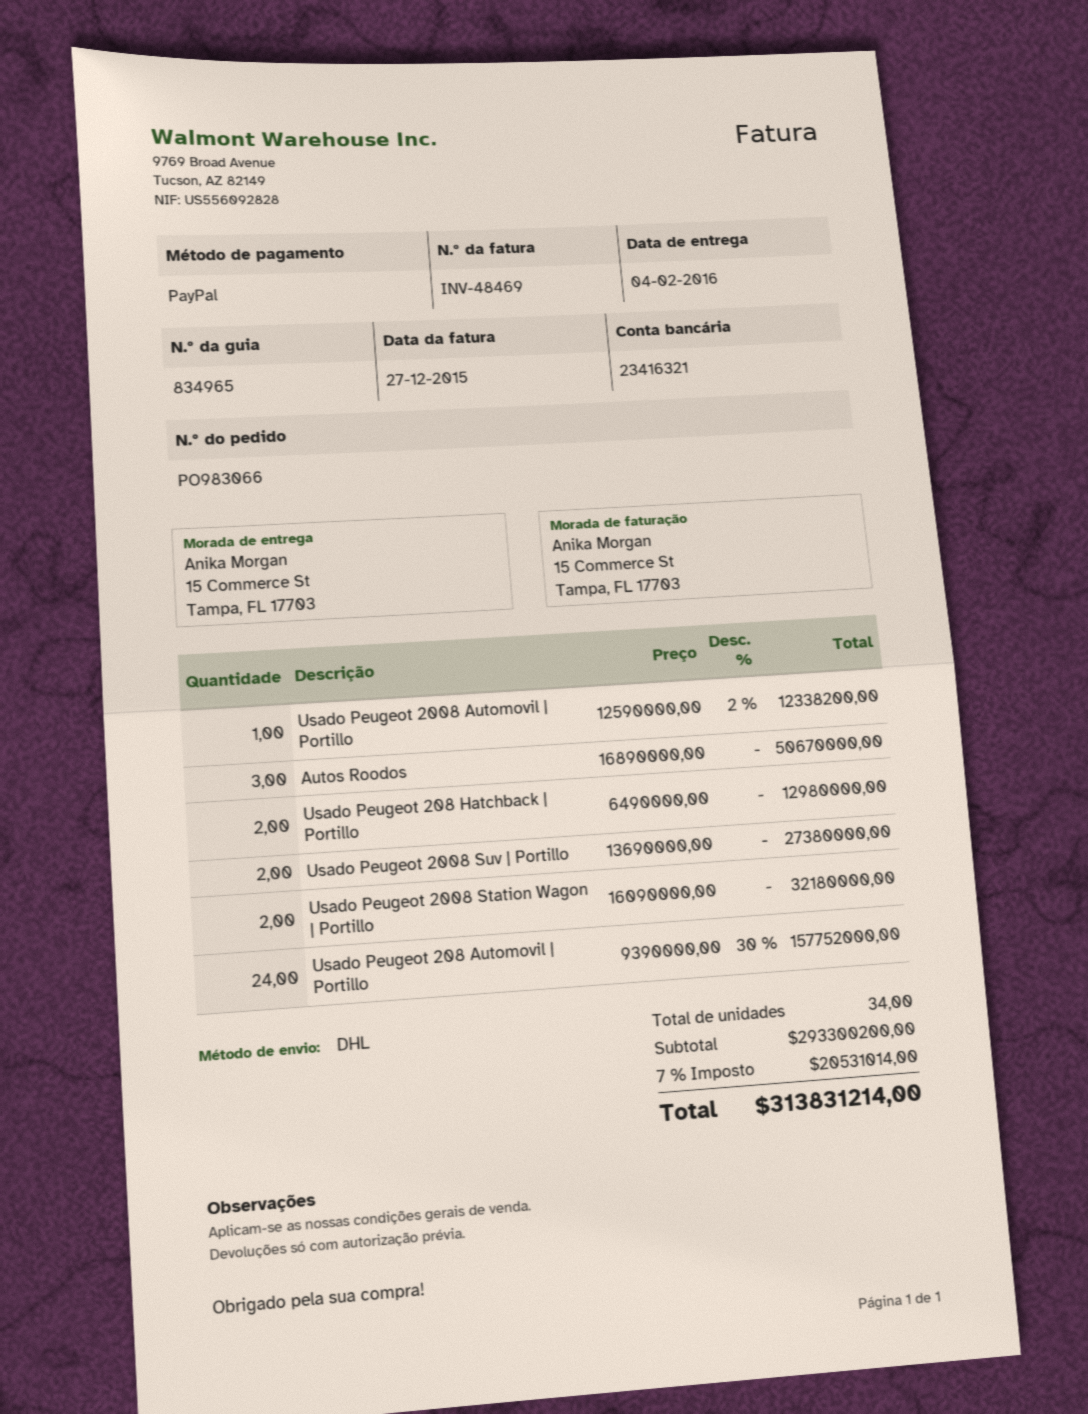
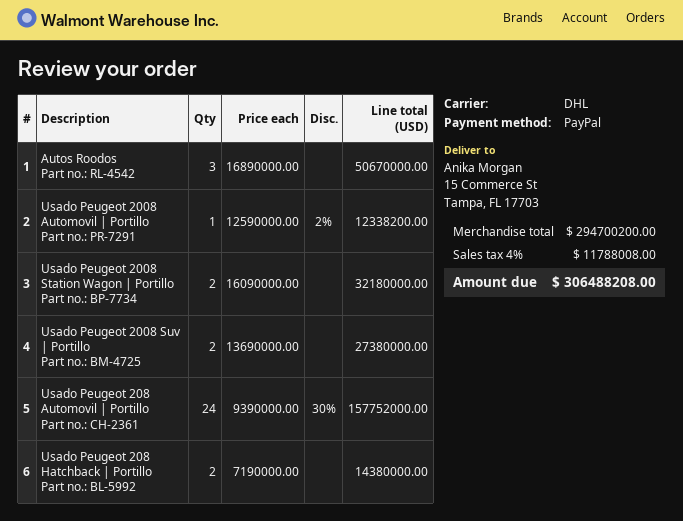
Usado Peugeot 208 Hatchback | Portillo: 2 x 6490000.00 = 12980000.00 -> 2 x 7190000.00 = 14380000.00
subtotal: 293300200.00 -> 294700200.00
tax: 7% = 20531014.00 -> 4% = 11788008.00
total: 313831214.00 -> 306488208.00

